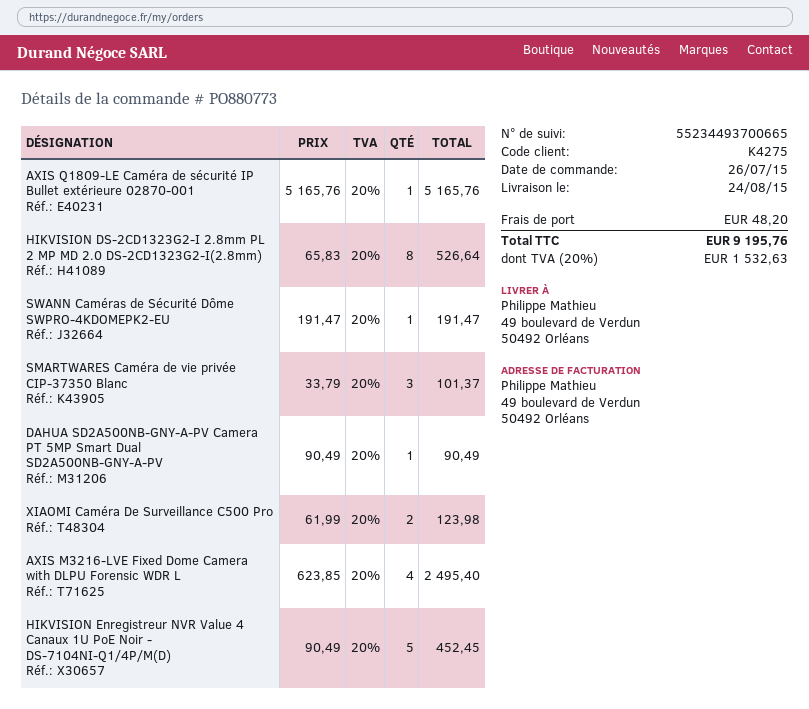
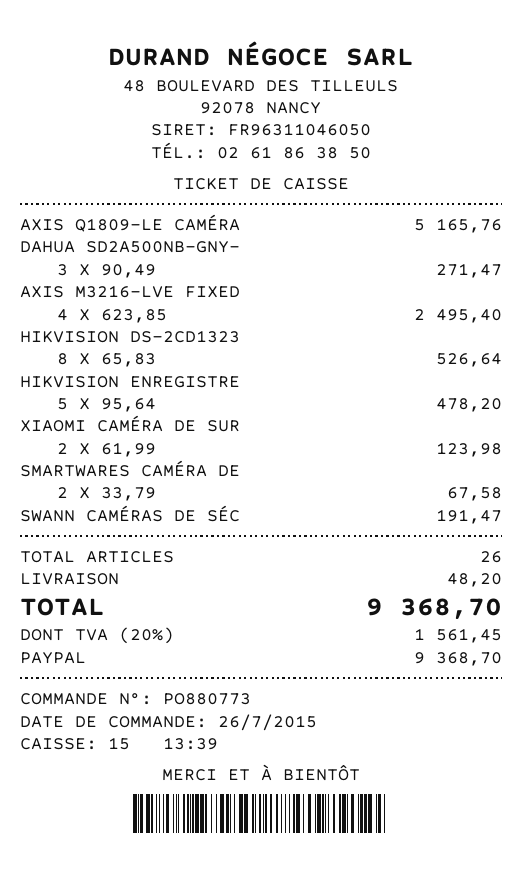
SMARTWARES Caméra de vie privée CIP-37350 Blanc: 3 x 33.79 = 101.37 -> 2 x 33.79 = 67.58
DAHUA SD2A500NB-GNY-A-PV Camera PT 5MP Smart Dual SD2A500NB-GNY-A-PV: 1 x 90.49 = 90.49 -> 3 x 90.49 = 271.47
HIKVISION Enregistreur NVR Value 4 Canaux 1U PoE Noir - DS-7104NI-Q1/4P/M(D): 5 x 90.49 = 452.45 -> 5 x 95.64 = 478.20
tax: 20% = 1532.63 -> 20% = 1561.45
total: 9195.76 -> 9368.70

